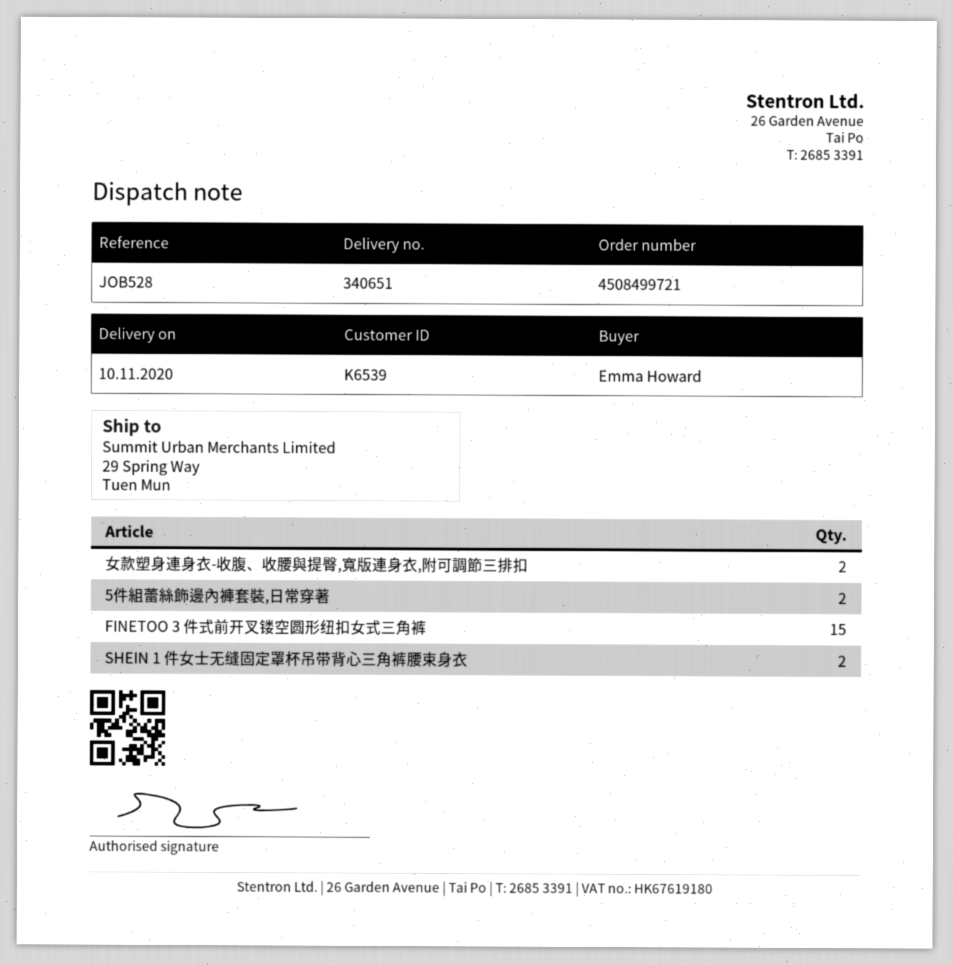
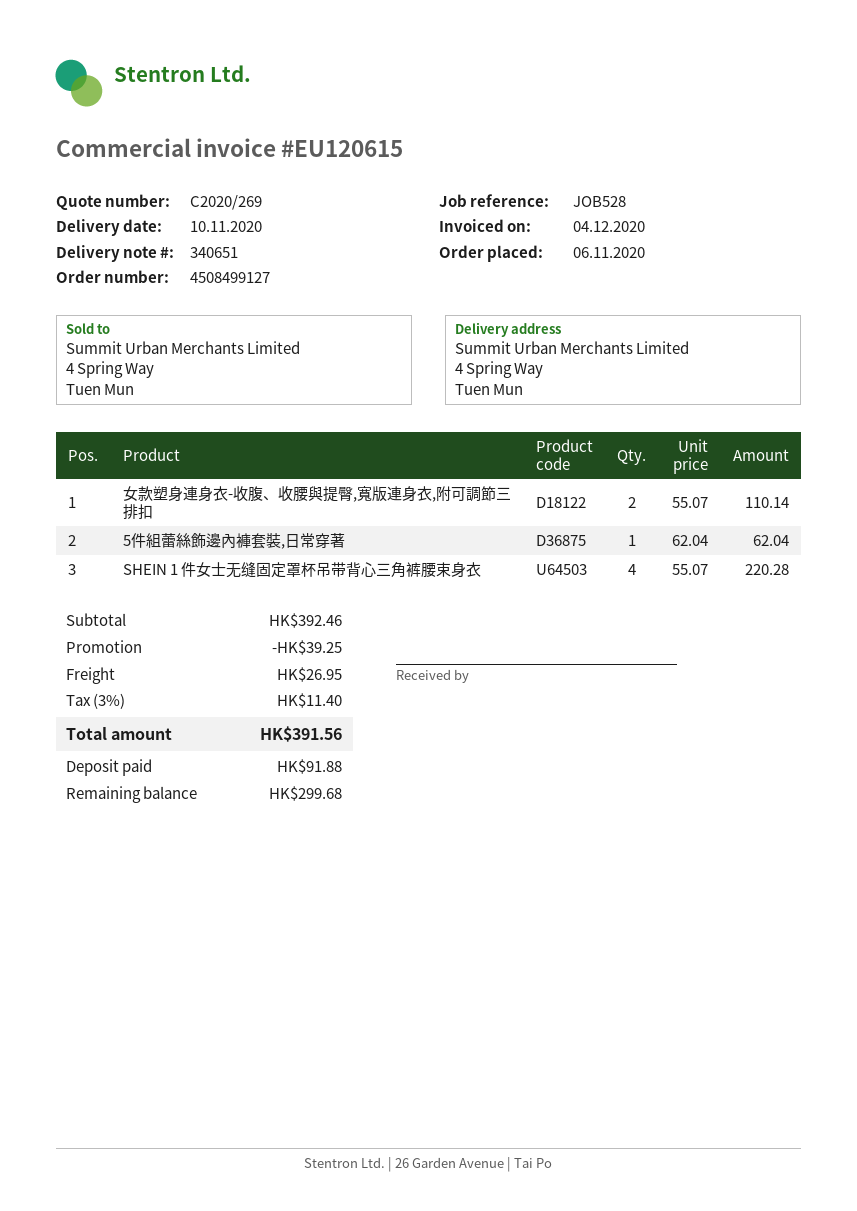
order number: 4508499721 -> 4508499127
ship to: 29 Spring Way, Tuen Mun -> 4 Spring Way, Tuen Mun
5件組蕾絲飾邊內褲套裝,日常穿著: 2 -> 1
FINETOO 3 件式前开叉镂空圆形纽扣女式三角裤: 15 -> none
SHEIN 1 件女士无缝固定罩杯吊带背心三角裤腰束身衣: 2 -> 4

